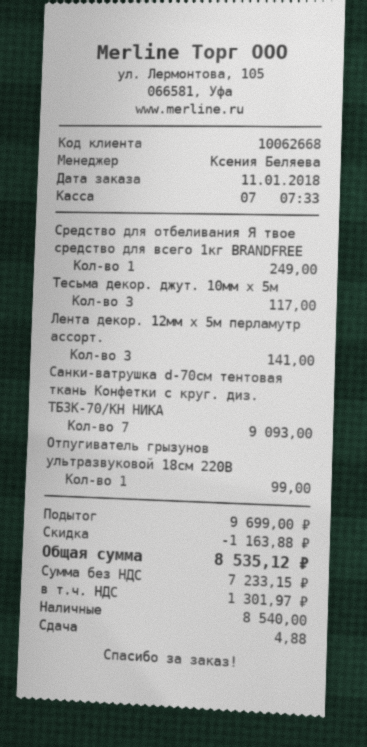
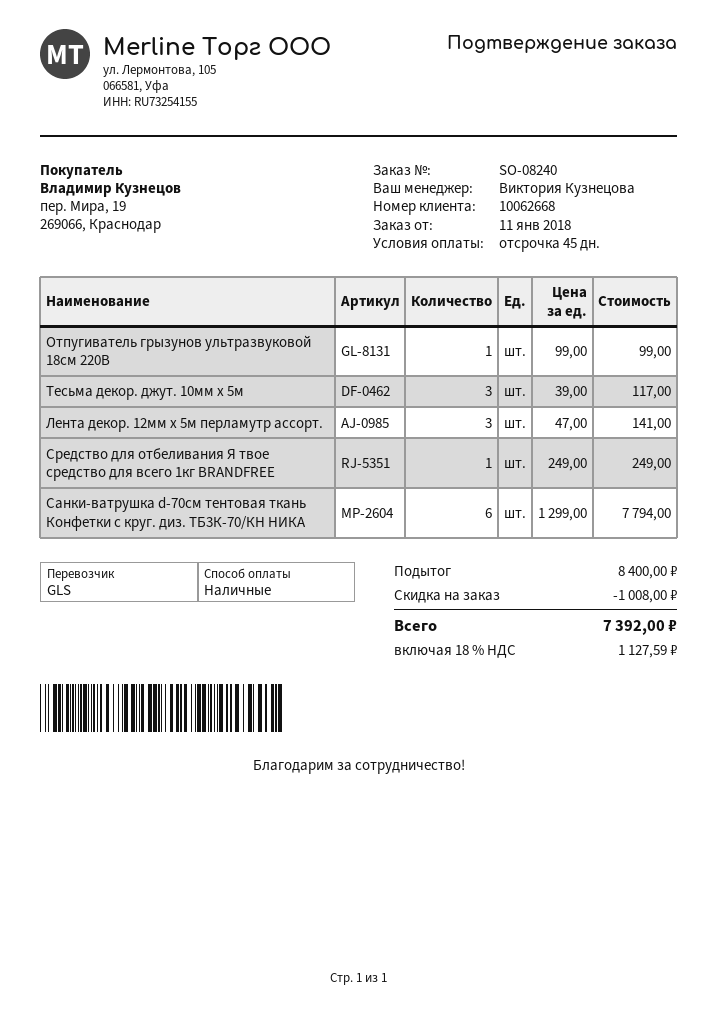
sales rep: Ксения Беляева -> Виктория Кузнецова
Санки-ватрушка d-70см тентовая ткань Конфетки с круг. диз. ТБ3К-70/КН НИКА: 7 for 9093.00 -> 6 for 7794.00
subtotal: 9699.00 -> 8400.00
discount: 1163.88 -> 1008.00
tax: 1301.97 -> 1127.59
total: 8535.12 -> 7392.00

